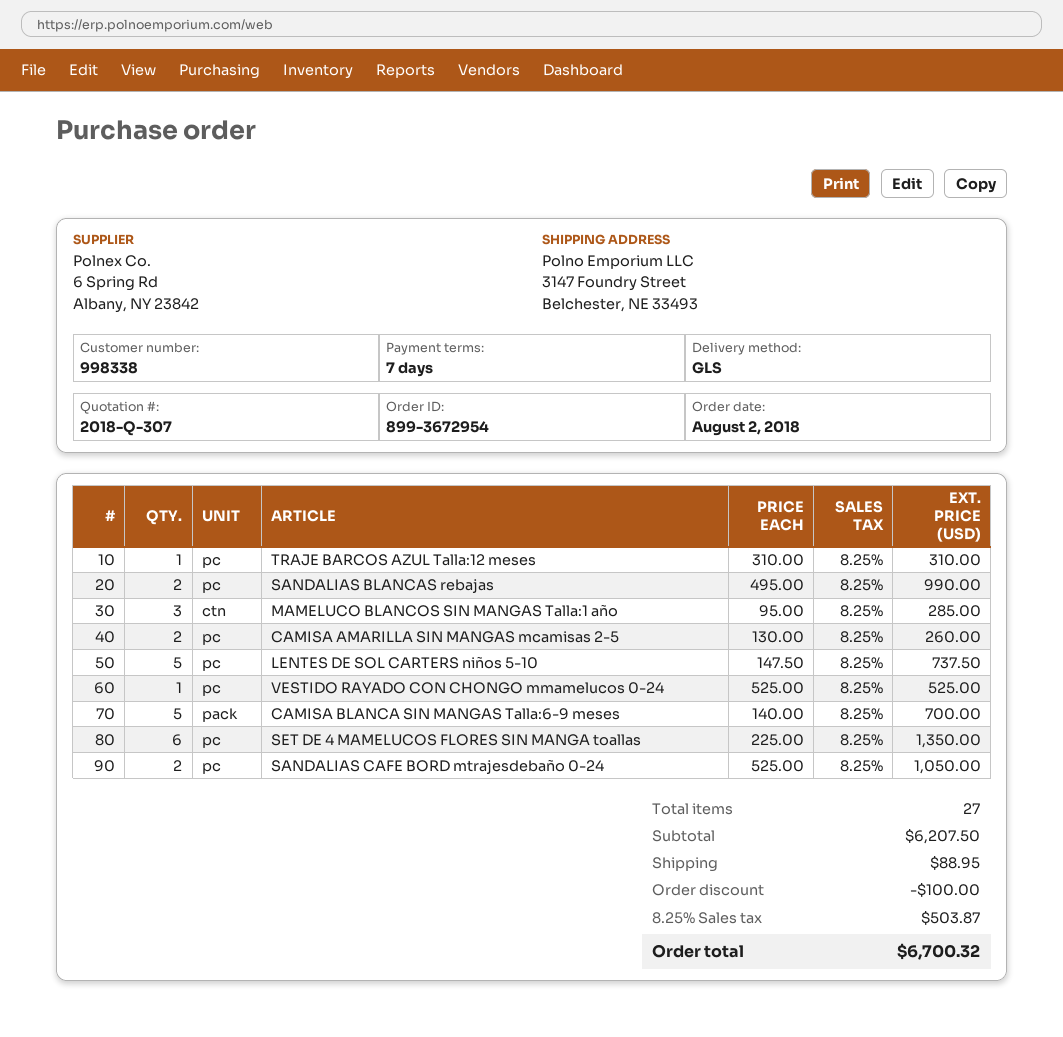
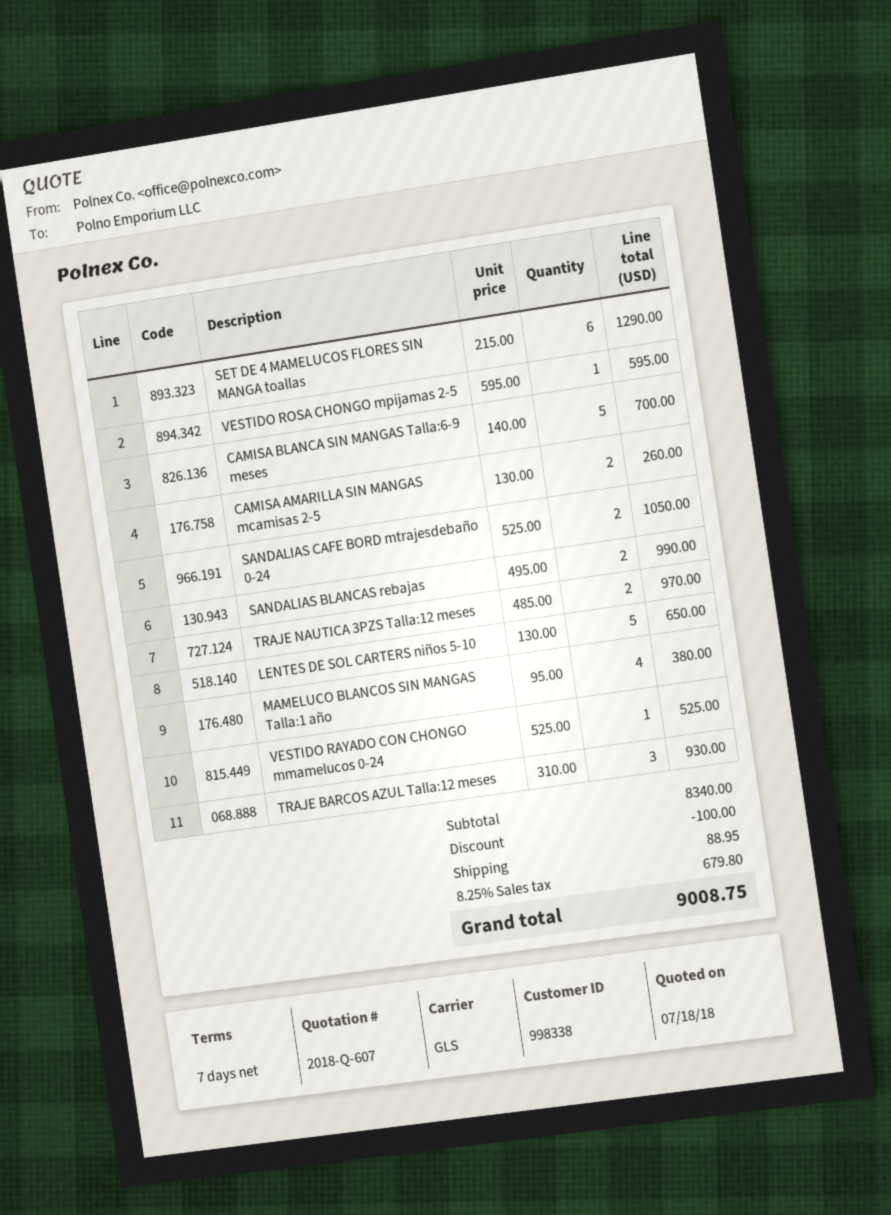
quote number: 2018-Q-307 -> 2018-Q-607
TRAJE BARCOS AZUL Talla:12 meses: 1 x 310.00 = 310.00 -> 3 x 310.00 = 930.00
MAMELUCO BLANCOS SIN MANGAS Talla:1 año: 3 x 95.00 = 285.00 -> 4 x 95.00 = 380.00
LENTES DE SOL CARTERS niños 5-10: 5 x 147.50 = 737.50 -> 5 x 130.00 = 650.00
SET DE 4 MAMELUCOS FLORES SIN MANGA toallas: 6 x 225.00 = 1350.00 -> 6 x 215.00 = 1290.00
VESTIDO ROSA CHONGO mpijamas 2-5: none -> 1 x 595.00 = 595.00
TRAJE NAUTICA 3PZS Talla:12 meses: none -> 2 x 485.00 = 970.00
subtotal: 6207.50 -> 8340.00
tax: 8.25% = 503.87 -> 8.25% = 679.80
total: 6700.32 -> 9008.75

